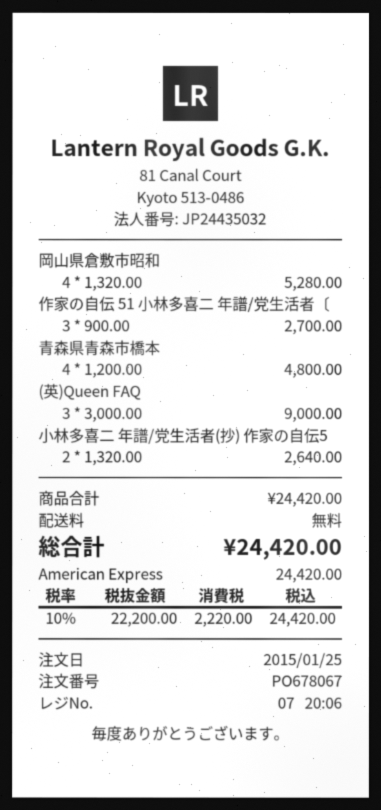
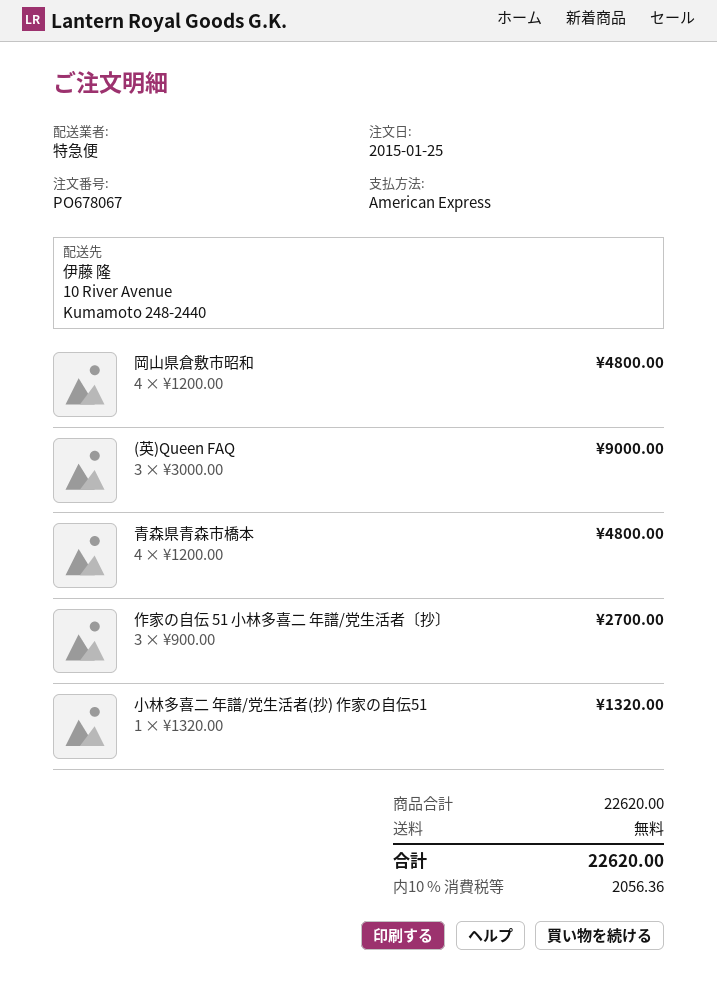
岡山県倉敷市昭和: 4 x 1320.00 = 5280.00 -> 4 x 1200.00 = 4800.00
小林多喜二 年譜/党生活者(抄) 作家の自伝5: 2 x 1320.00 = 2640.00 -> 1 x 1320.00 = 1320.00
subtotal: 24420.00 -> 22620.00
tax: 10% = 2220.00 -> 10% = 2056.36
total: 24420.00 -> 22620.00

